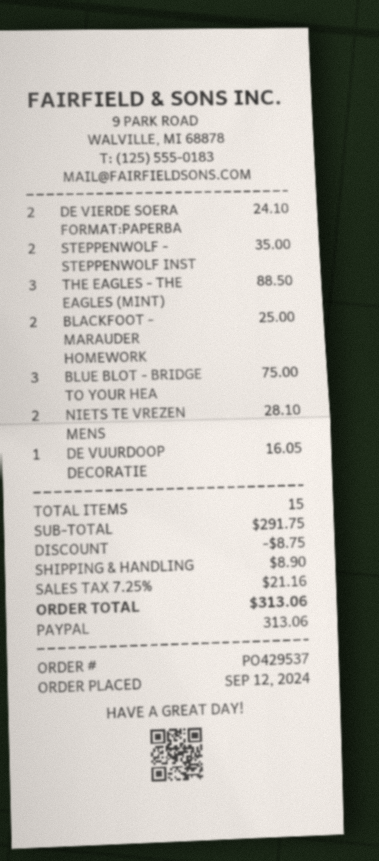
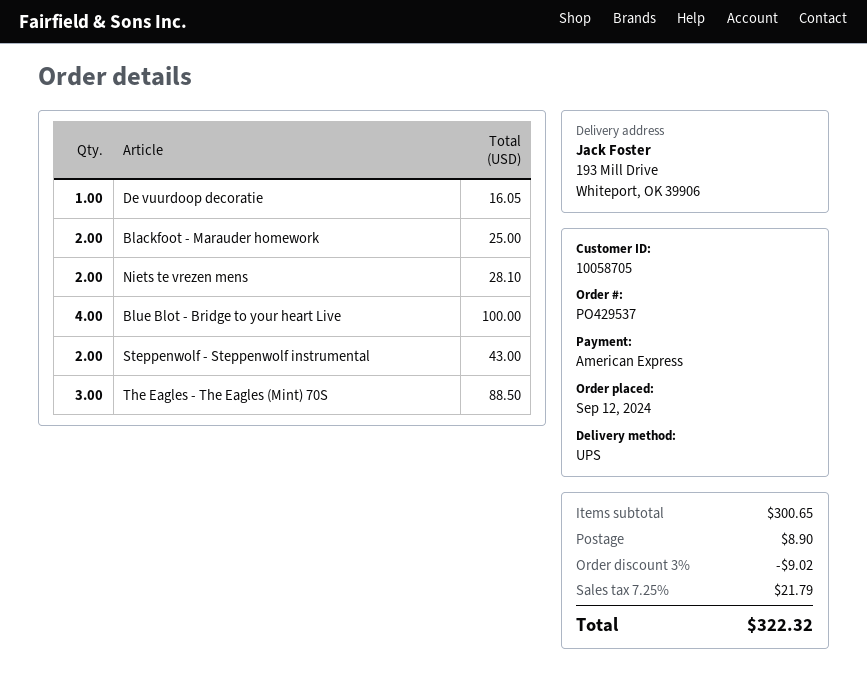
payment method: PayPal -> American Express
DE VIERDE SOERA FORMAT:PAPERBA: 2 for 24.10 -> none
STEPPENWOLF - STEPPENWOLF INST: 2 for 35.00 -> 2 for 43.00
BLUE BLOT - BRIDGE TO YOUR HEA: 3 for 75.00 -> 4 for 100.00
subtotal: 291.75 -> 300.65
discount: 8.75 -> 9.02
tax: 7.25% = 21.16 -> 7.25% = 21.79
total: 313.06 -> 322.32

